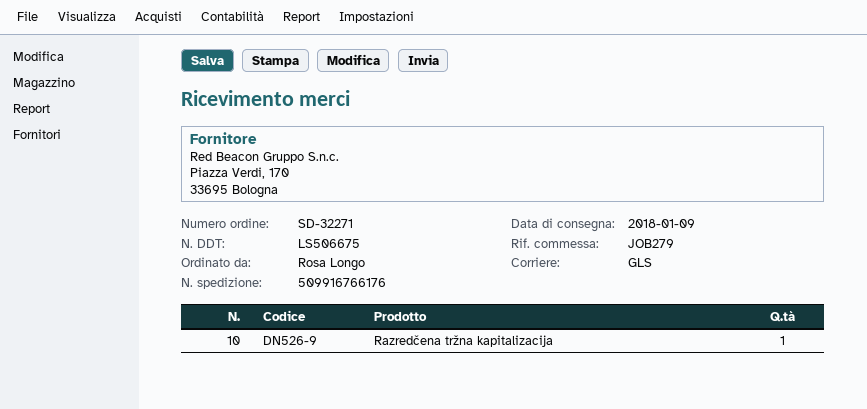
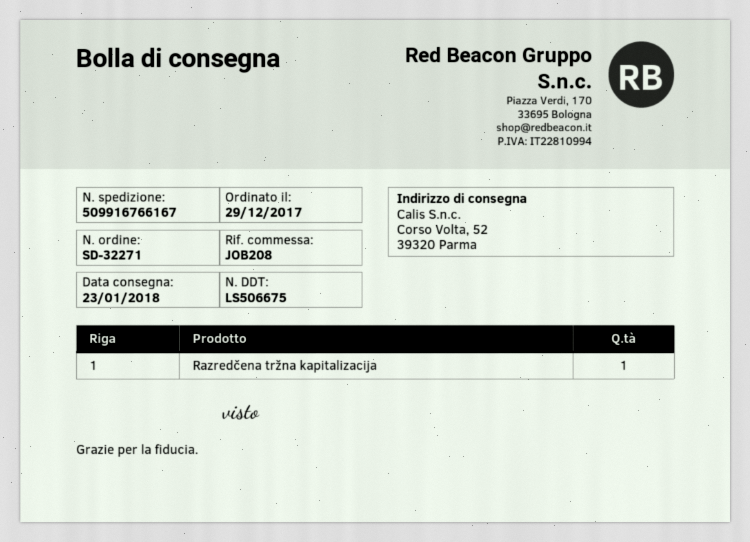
delivery date: 2018-01-09 -> 2018-01-23
reference: JOB279 -> JOB208
tracking number: 509916766176 -> 509916766167

